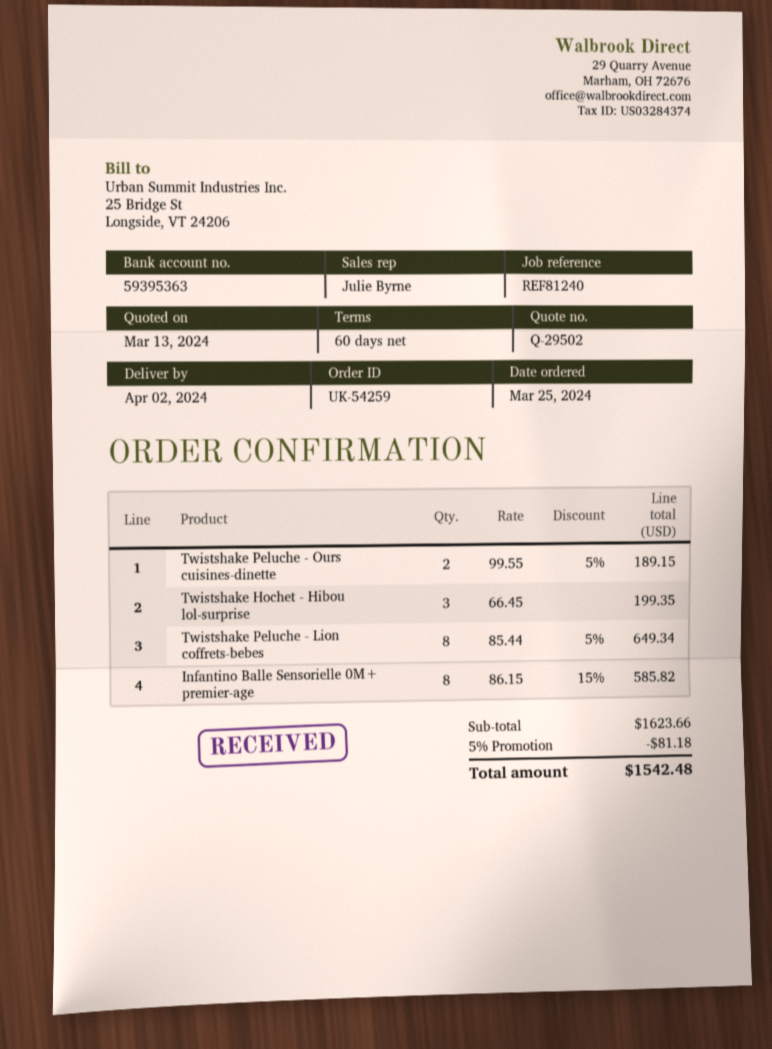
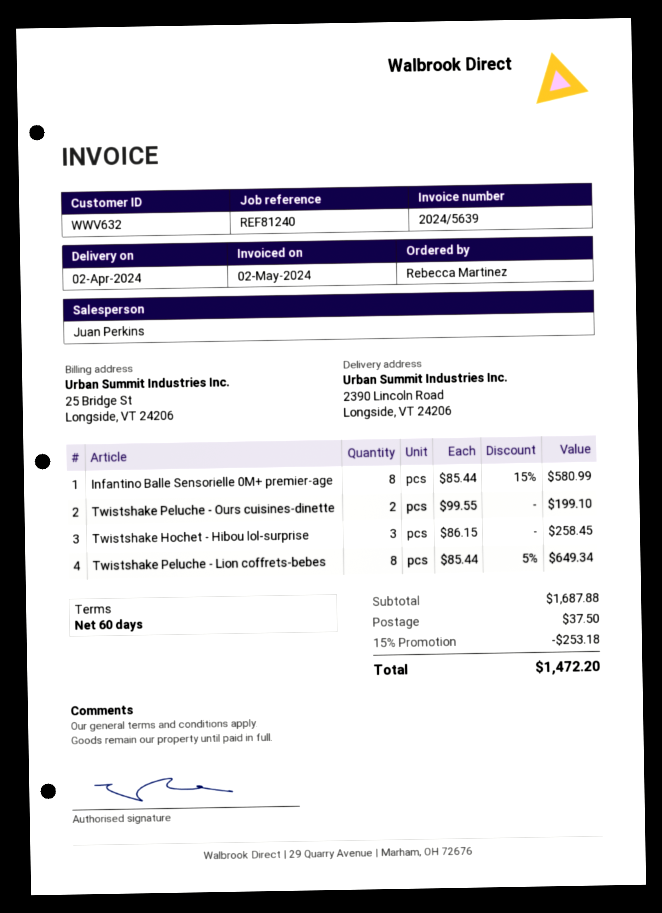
sales rep: Julie Byrne -> Juan Perkins
Twistshake Peluche - Ours cuisines-dinette: 2 x 99.55 - 5% = 189.15 -> 2 x 99.55 = 199.10
Twistshake Hochet - Hibou lol-surprise: 3 x 66.45 = 199.35 -> 3 x 86.15 = 258.45
Infantino Balle Sensorielle 0M+ premier-age: 8 x 86.15 - 15% = 585.82 -> 8 x 85.44 - 15% = 580.99
subtotal: 1623.66 -> 1687.88
discount: 5% = 81.18 -> 15% = 253.18
shipping: none -> 37.50
total: 1542.48 -> 1472.20

